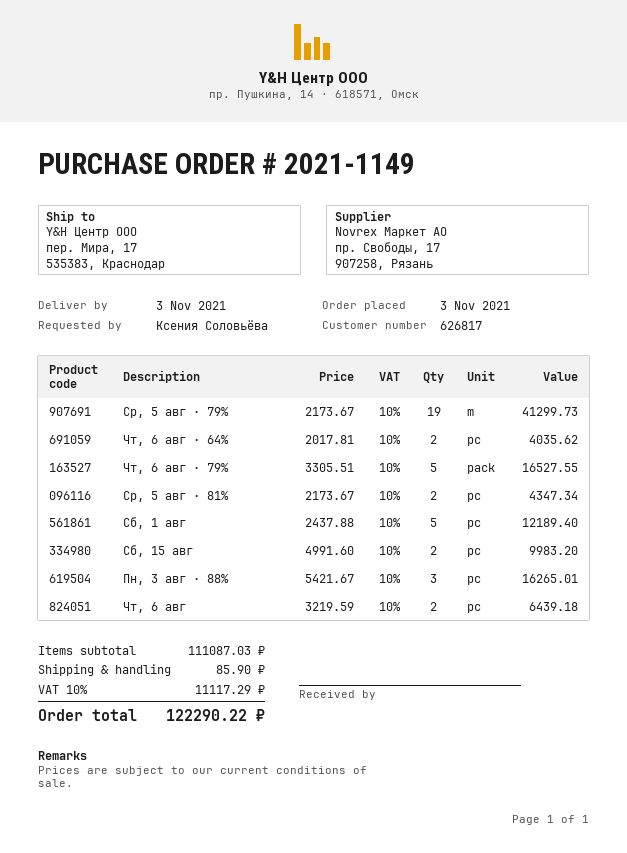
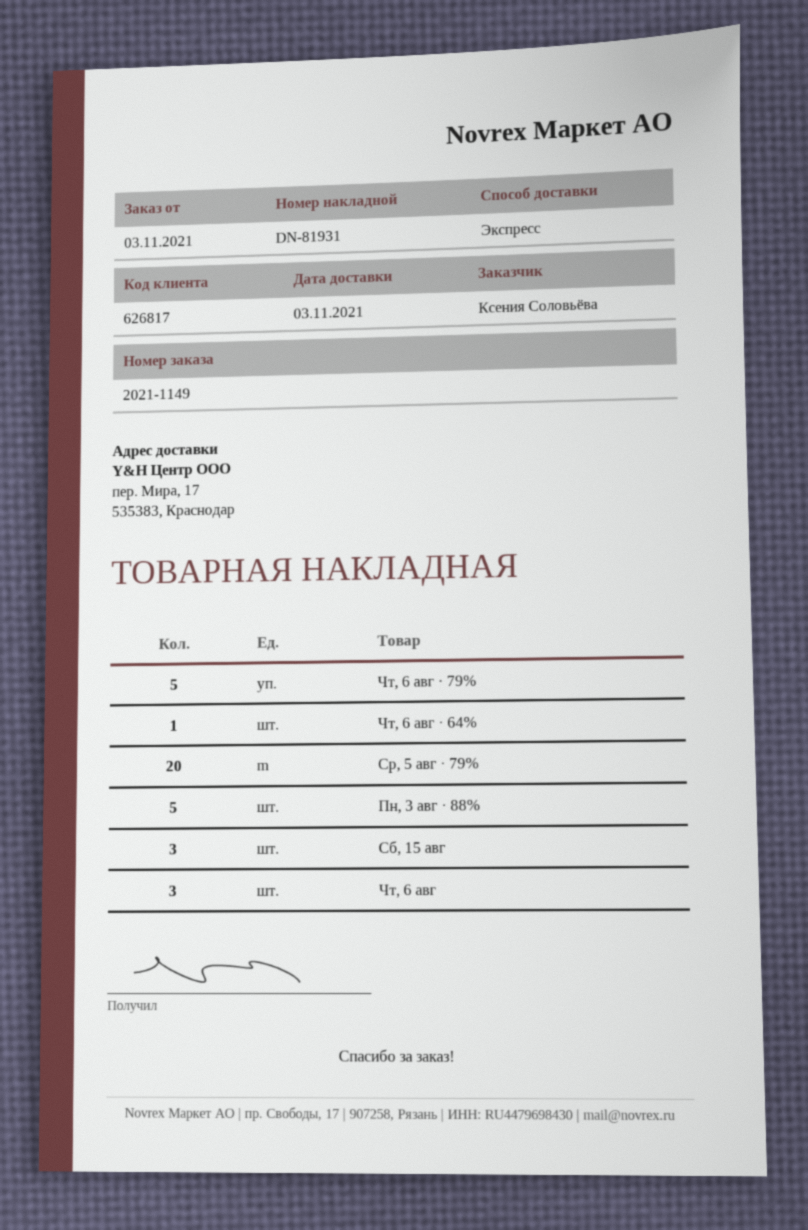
Ср, 5 авг · 79%: 19 -> 20
Чт, 6 авг · 64%: 2 -> 1
Ср, 5 авг · 81%: 2 -> none
Сб, 1 авг: 5 -> none
Сб, 15 авг: 2 -> 3
Пн, 3 авг · 88%: 3 -> 5
Чт, 6 авг: 2 -> 3

